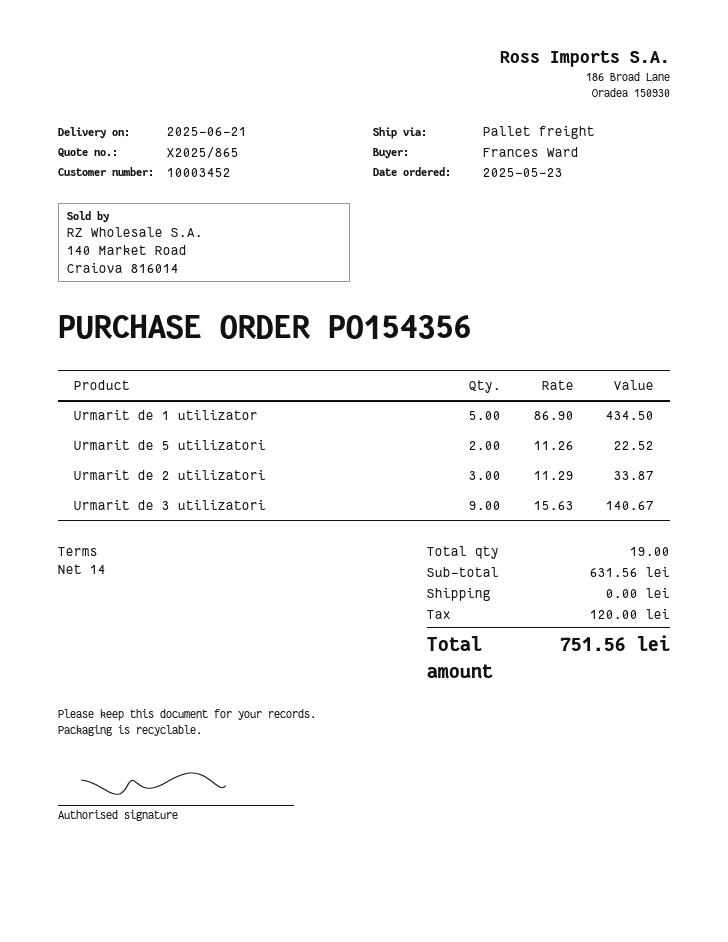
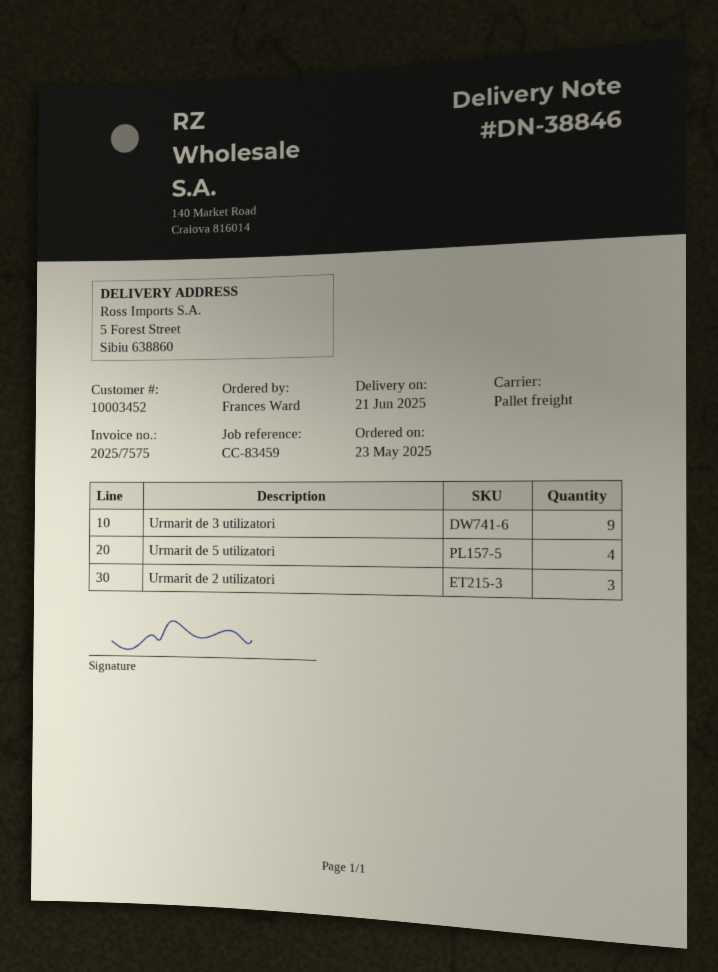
Urmarit de 1 utilizator: 5 -> none
Urmarit de 5 utilizatori: 2 -> 4

